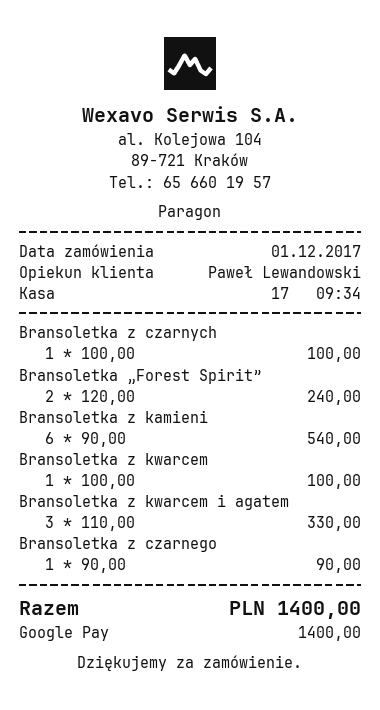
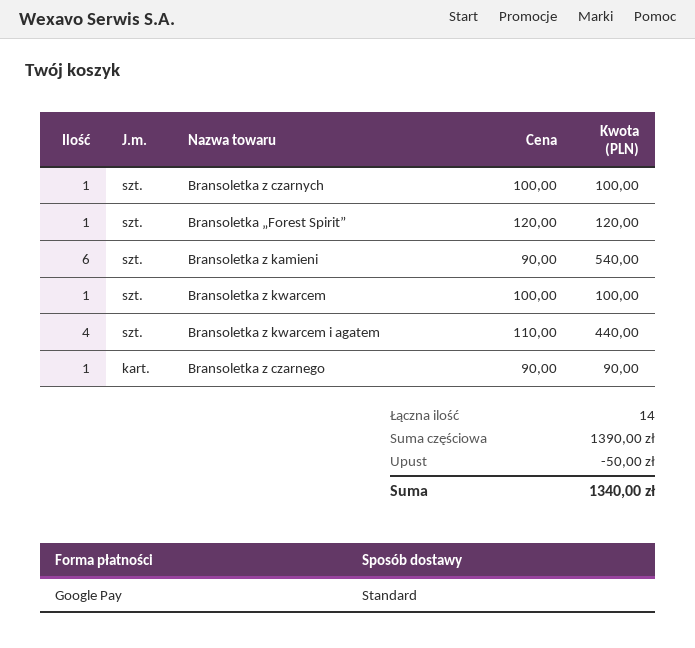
Bransoletka „Forest Spirit”: 2 x 120.00 = 240.00 -> 1 x 120.00 = 120.00
Bransoletka z kwarcem i agatem: 3 x 110.00 = 330.00 -> 4 x 110.00 = 440.00
discount: none -> 50.00
total: 1400.00 -> 1340.00

